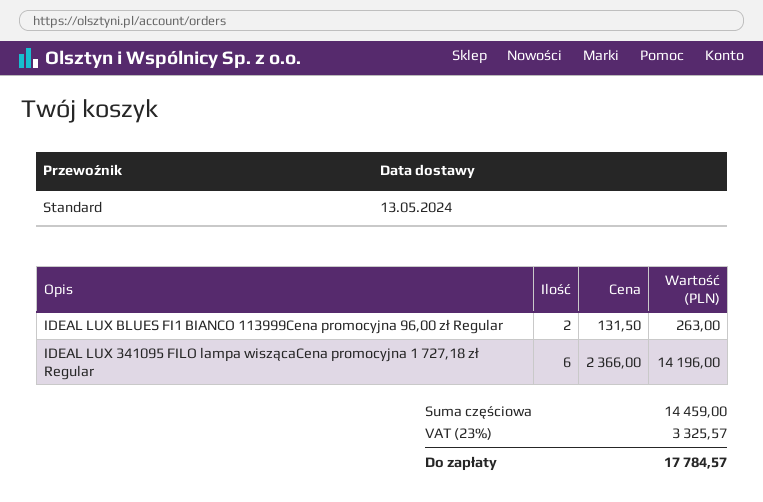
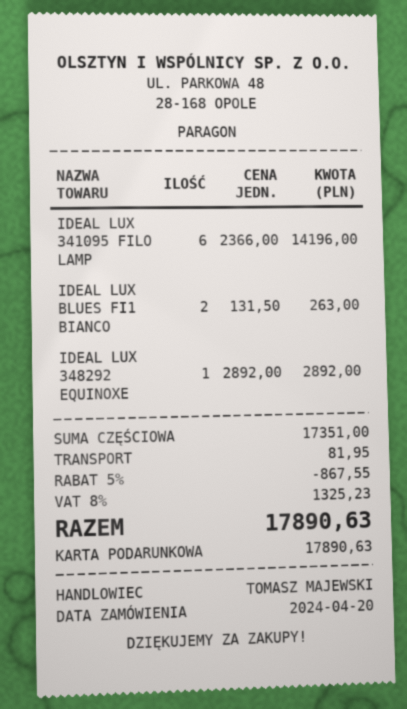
IDEAL LUX 348292 EQUINOXE: none -> 1 x 2892.00 = 2892.00
subtotal: 14459.00 -> 17351.00
discount: none -> 5% = 867.55
shipping: none -> 81.95
tax: 23% = 3325.57 -> 8% = 1325.23
total: 17784.57 -> 17890.63

